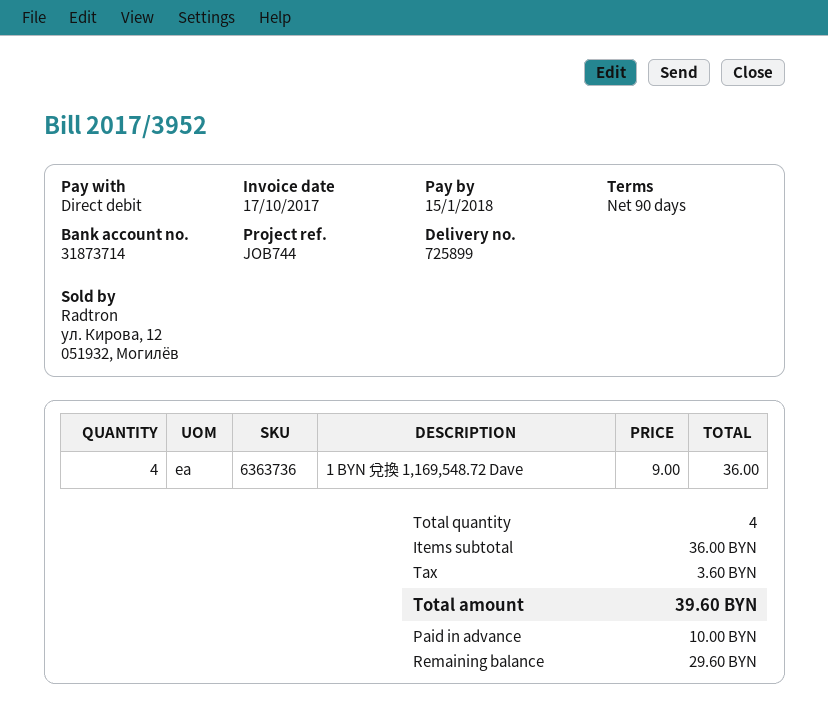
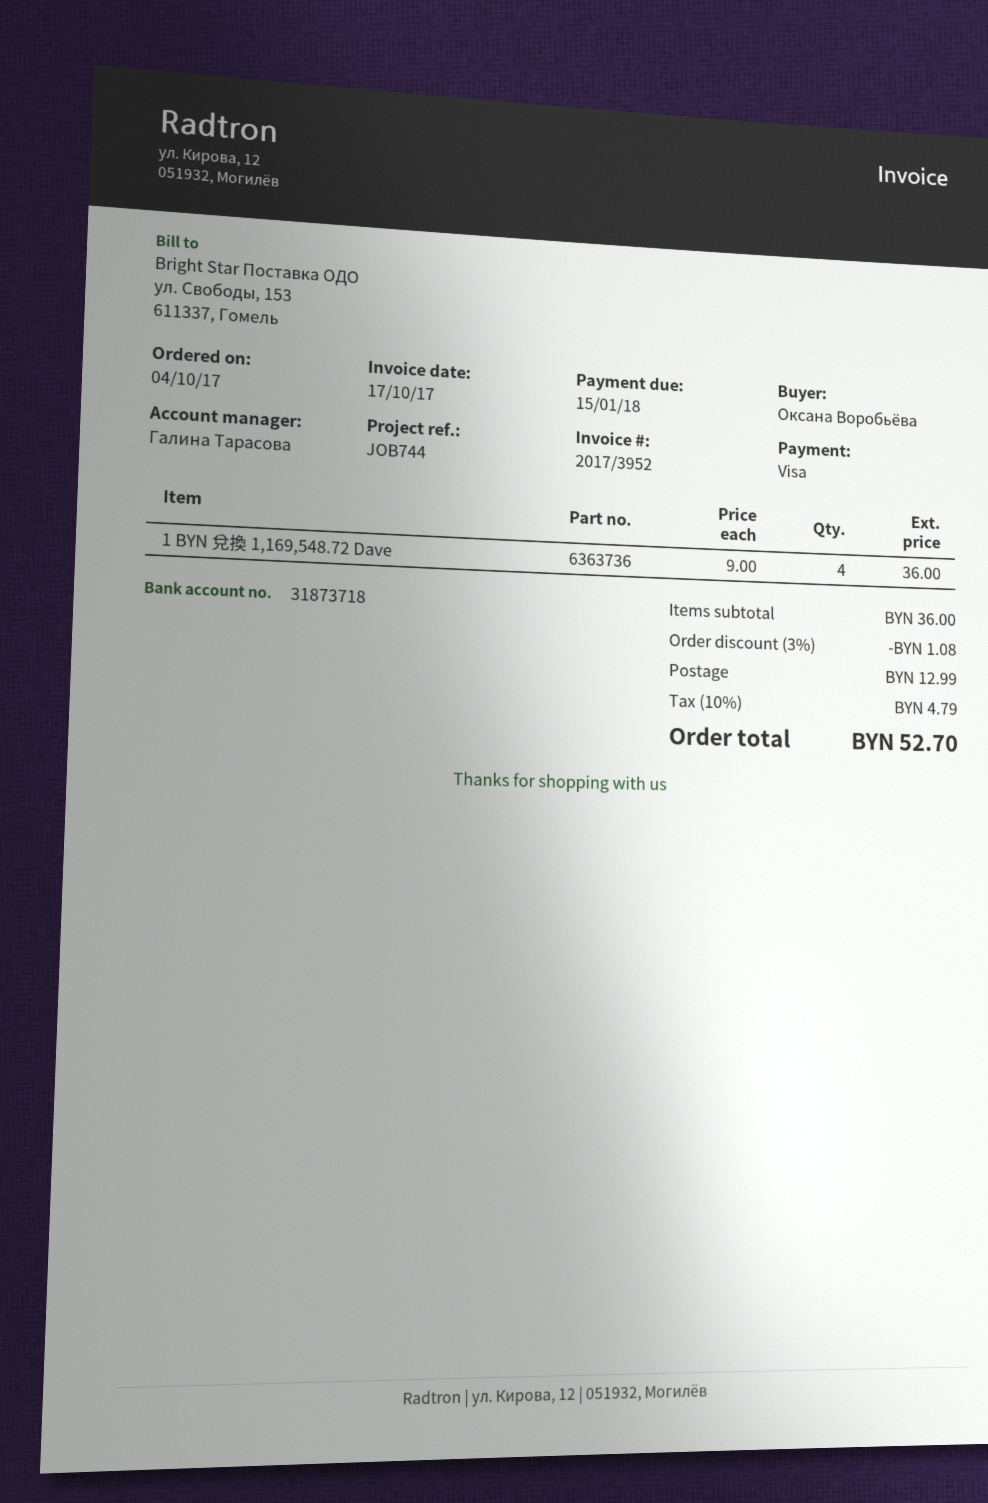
payment method: direct debit -> Visa
bank account: 31873714 -> 31873718
discount: none -> 3% = 1.08
shipping: none -> 12.99
tax: 3.60 -> 4.79
total: 39.60 -> 52.70

